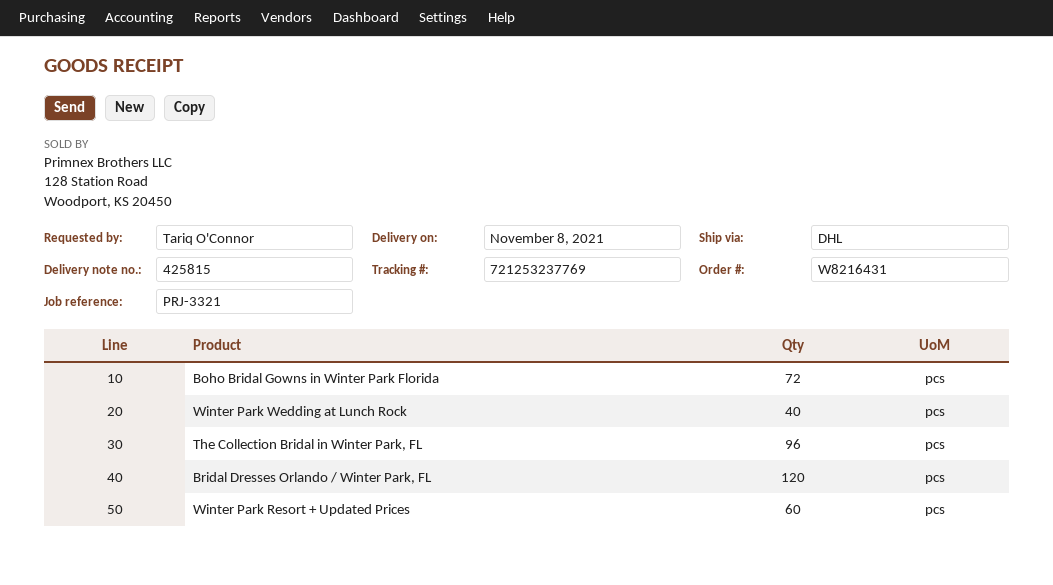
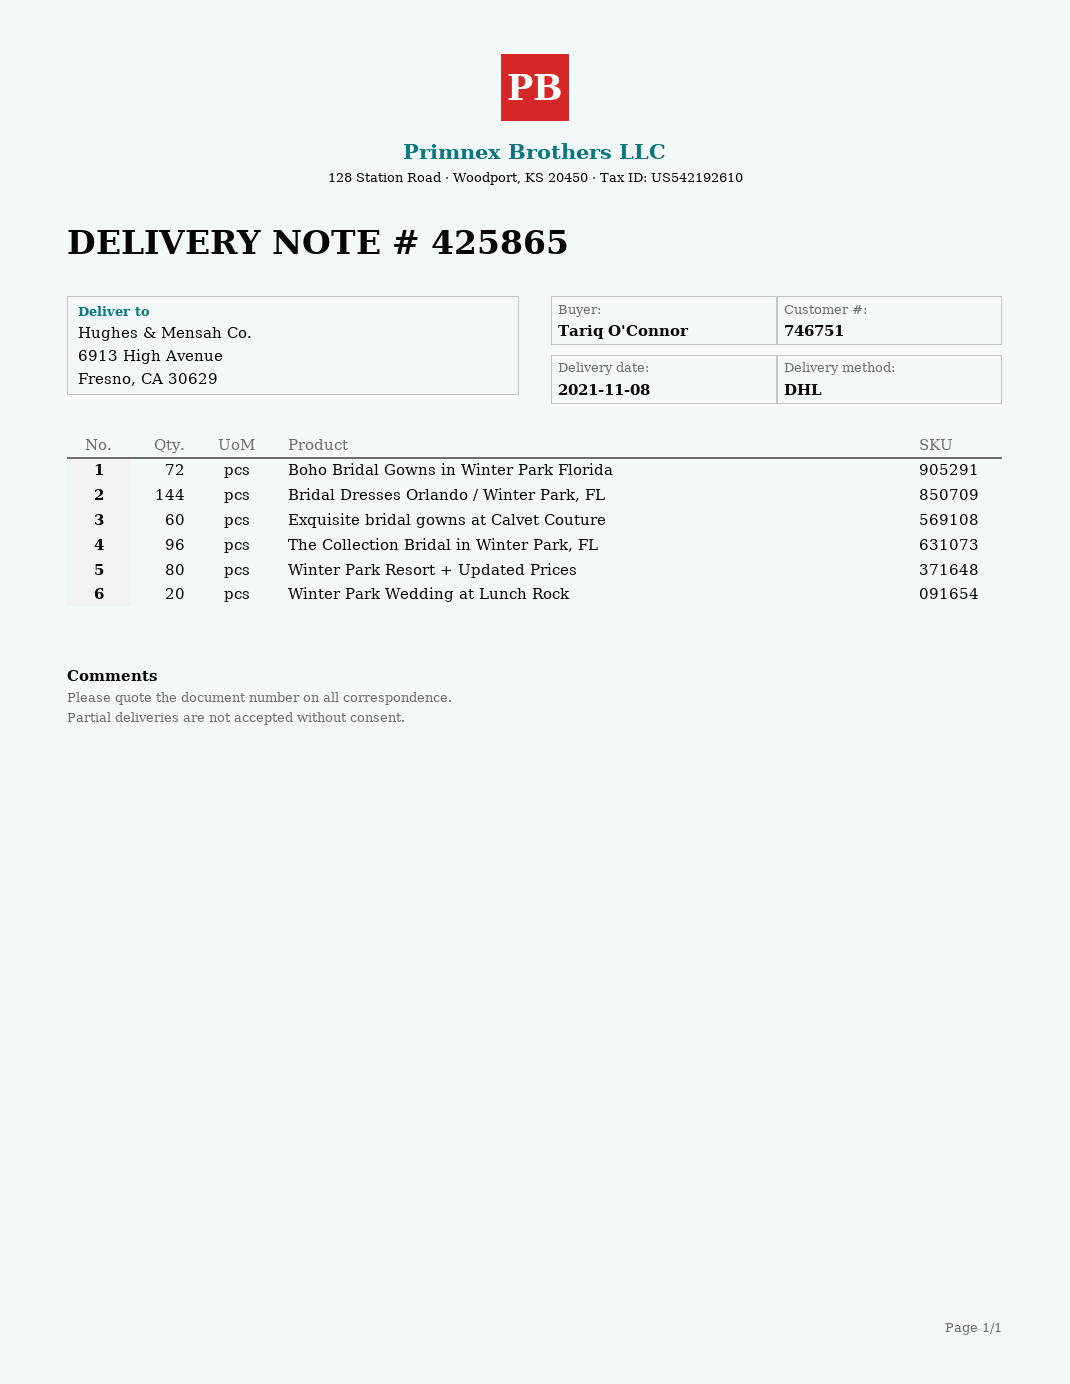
delivery note number: 425815 -> 425865
Winter Park Wedding at Lunch Rock: 40 -> 20
Bridal Dresses Orlando / Winter Park, FL: 120 -> 144
Winter Park Resort + Updated Prices: 60 -> 80
Exquisite bridal gowns at Calvet Couture: none -> 60

